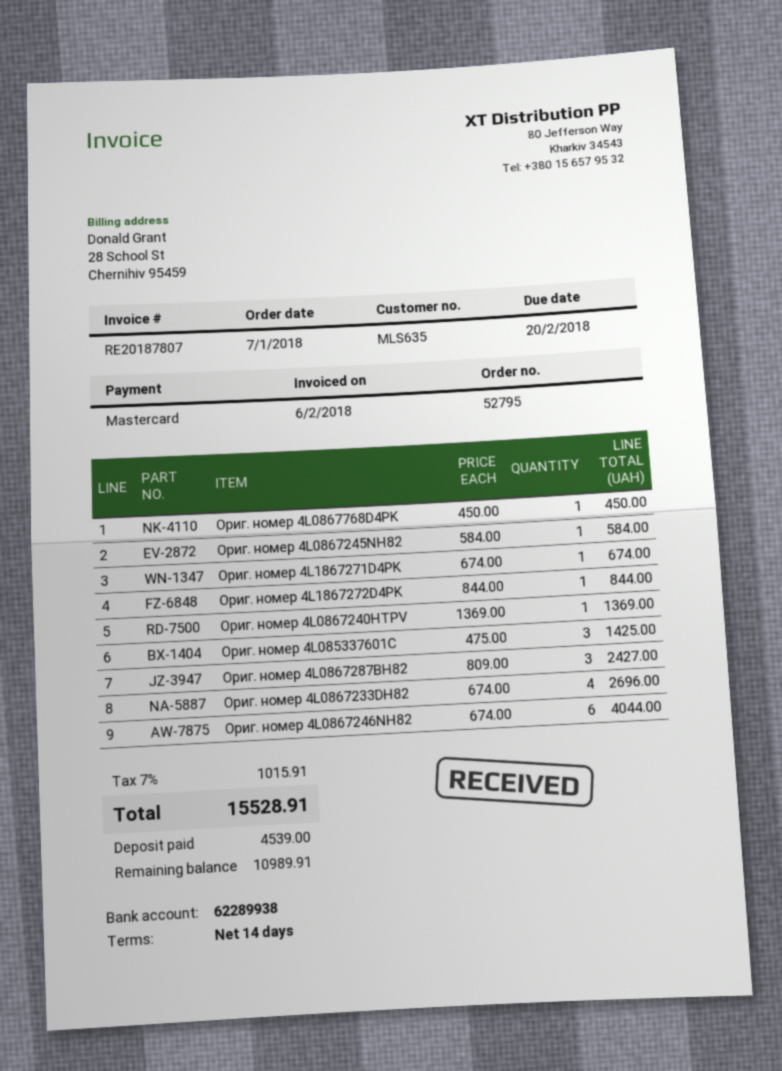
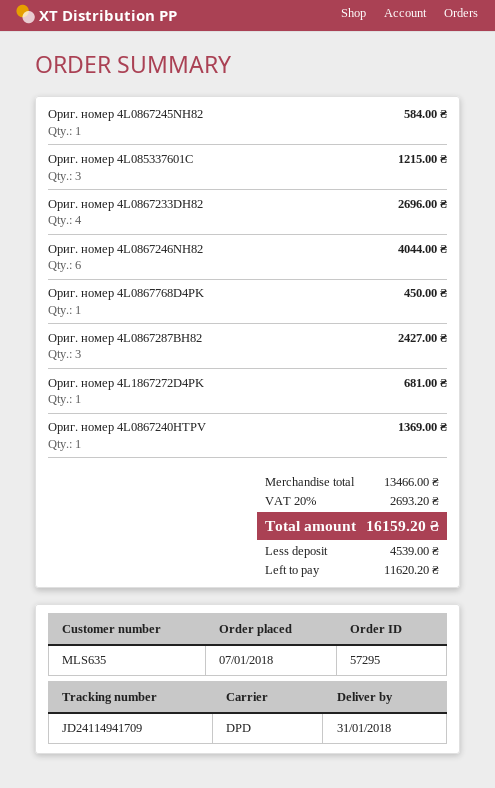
order number: 52795 -> 57295
Ориг. номер 4L1867271D4PK: 1 for 674.00 -> none
Ориг. номер 4L1867272D4PK: 1 for 844.00 -> 1 for 681.00
Ориг. номер 4L085337601C: 3 for 1425.00 -> 3 for 1215.00
tax: 7% = 1015.91 -> 20% = 2693.20
total: 15528.91 -> 16159.20
balance: 10989.91 -> 11620.20

